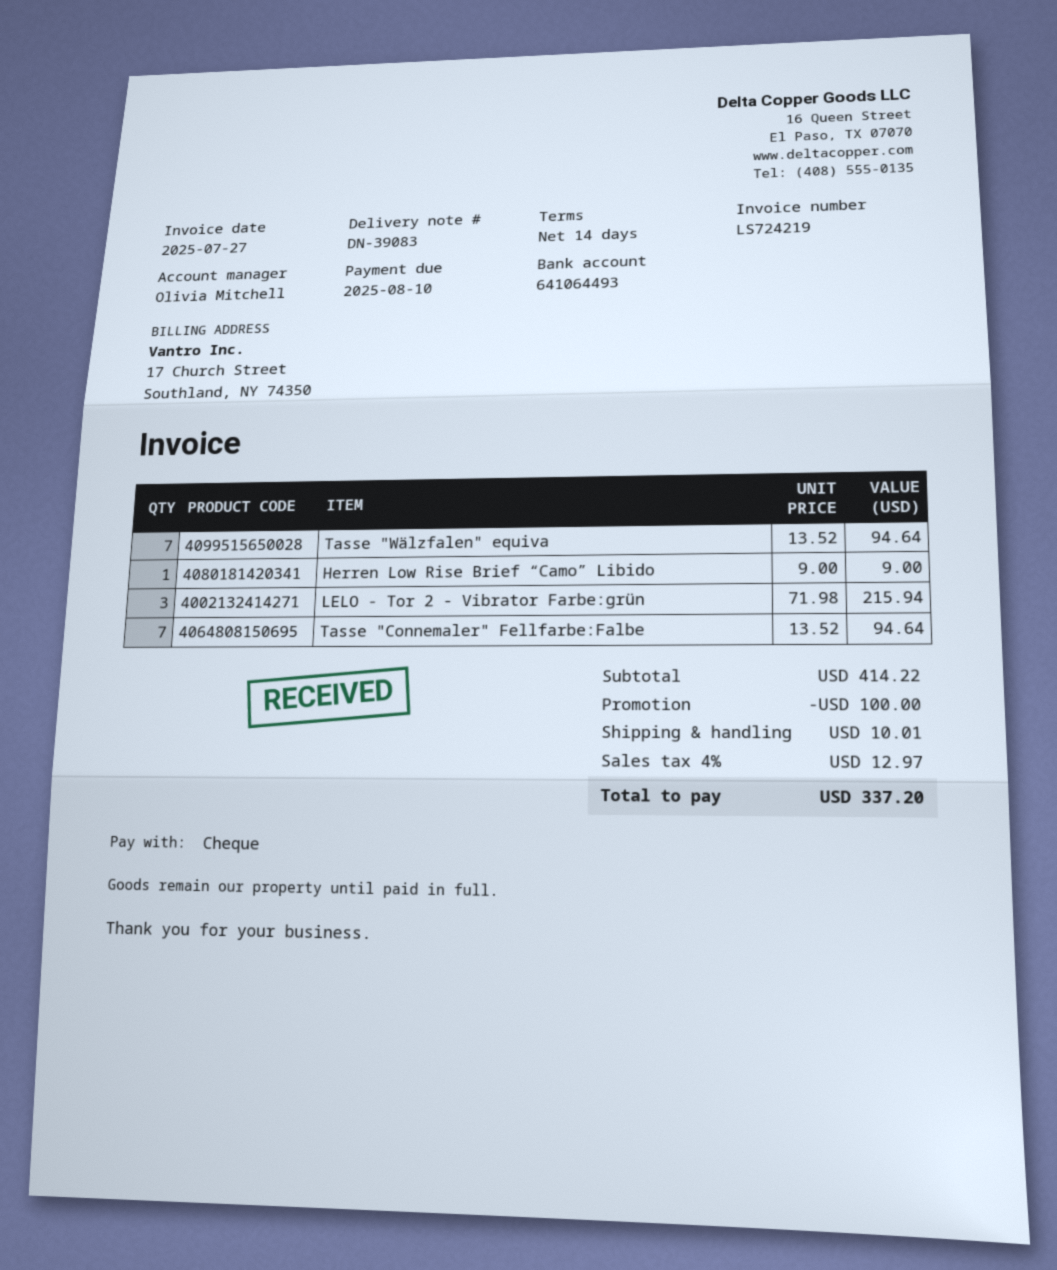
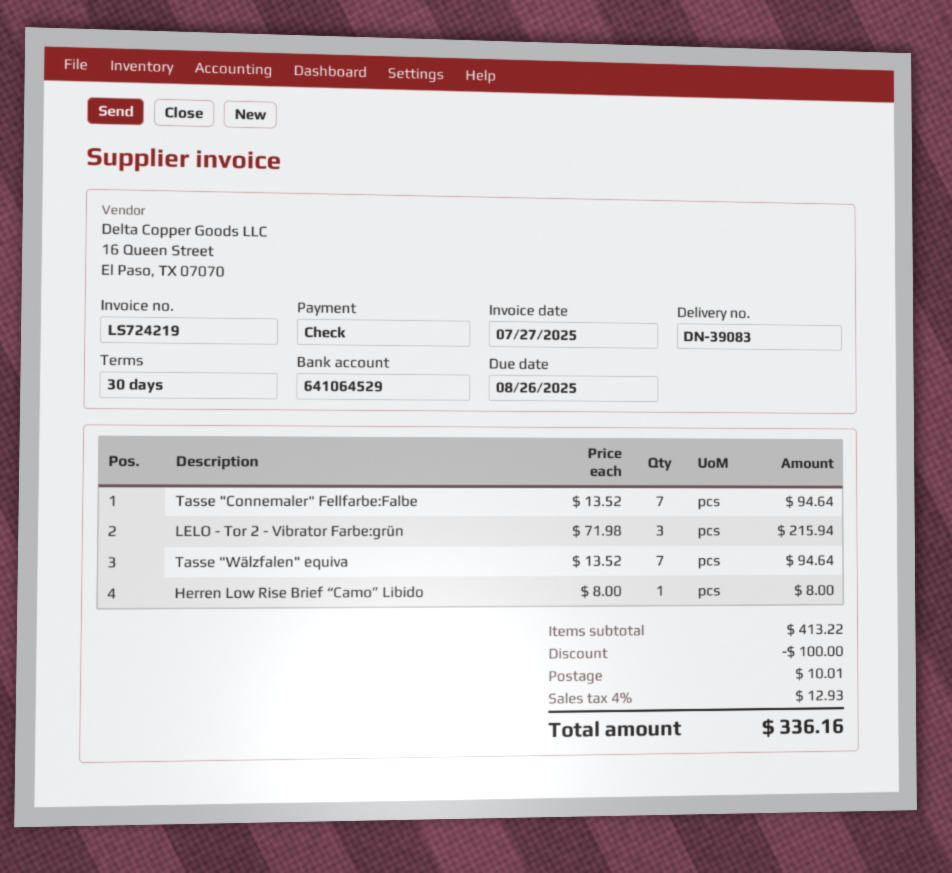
payment terms: 14 days -> 30 days
due date: 2025-08-10 -> 2025-08-26
bank account: 641064493 -> 641064529
Herren Low Rise Brief “Camo” Libido: 1 x 9.00 = 9.00 -> 1 x 8.00 = 8.00
subtotal: 414.22 -> 413.22
tax: 4% = 12.97 -> 4% = 12.93
total: 337.20 -> 336.16

